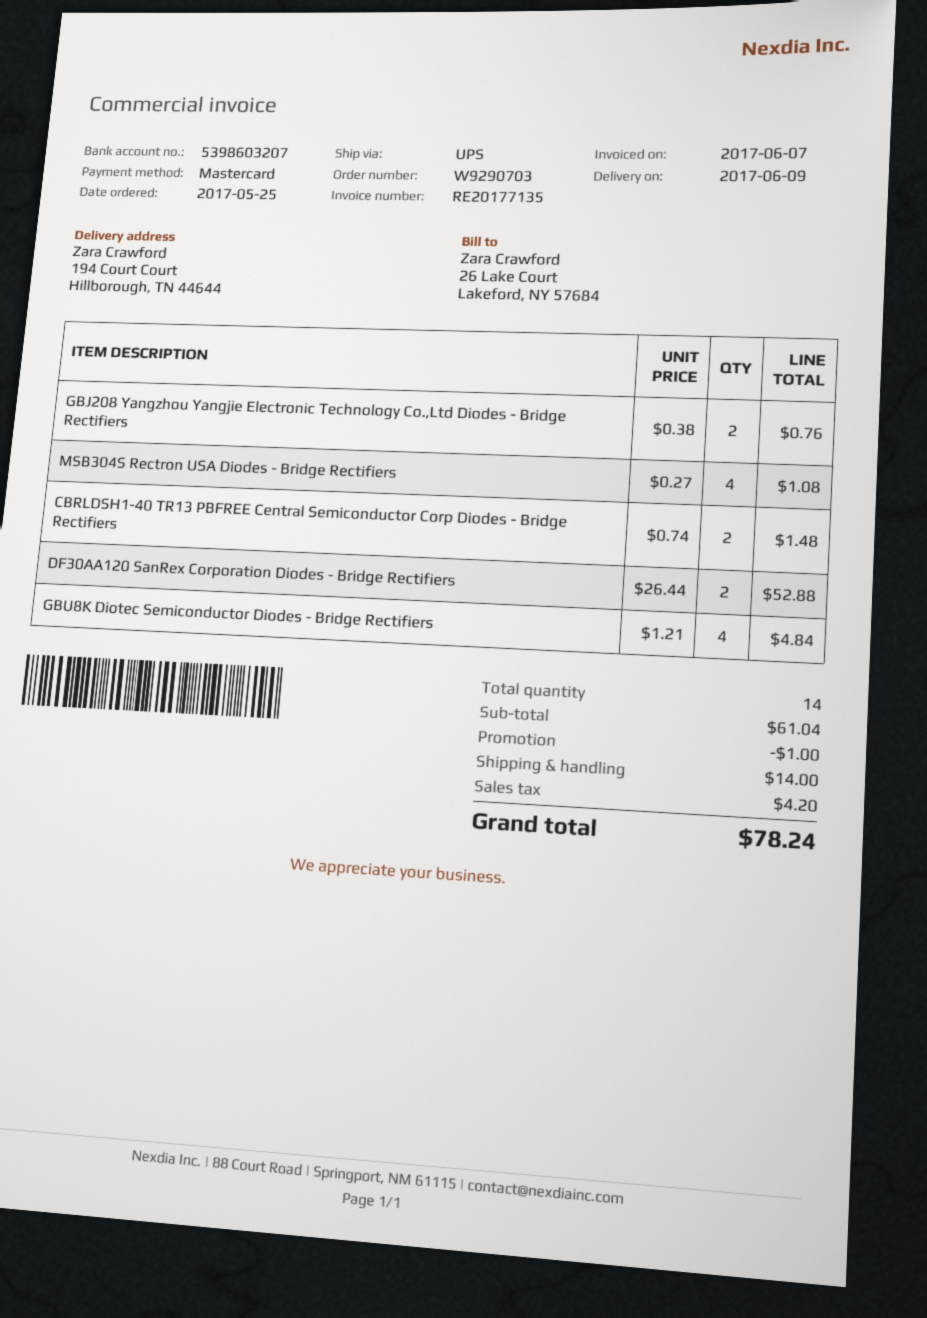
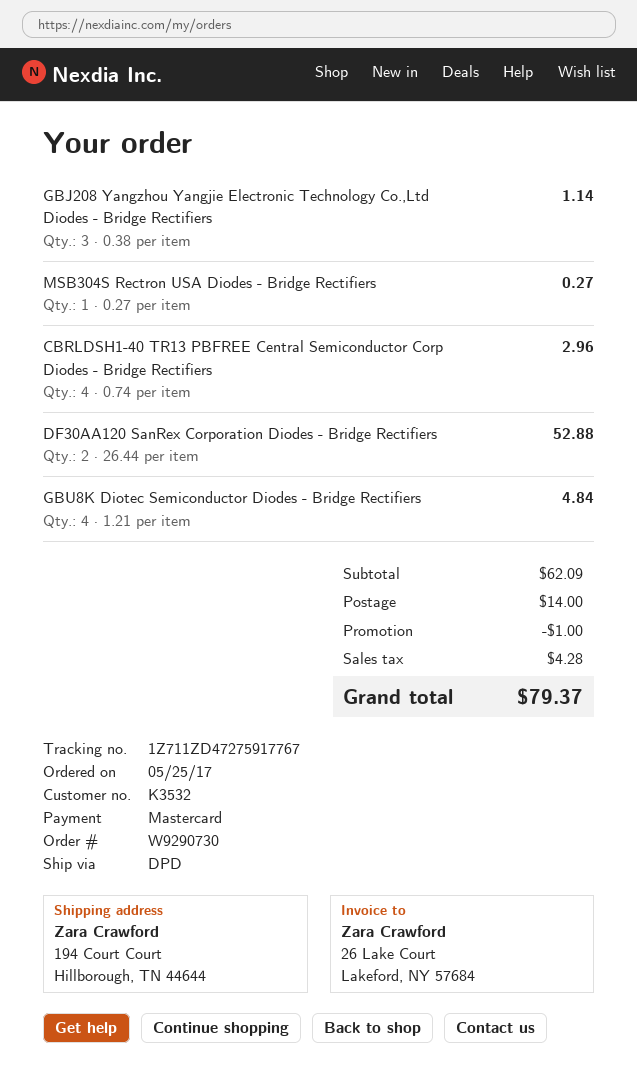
order number: W9290703 -> W9290730
shipping method: UPS -> DPD
GBJ208 Yangzhou Yangjie Electronic Technology Co.,Ltd Diodes - Bridge Rectifiers: 2 x 0.38 = 0.76 -> 3 x 0.38 = 1.14
MSB304S Rectron USA Diodes - Bridge Rectifiers: 4 x 0.27 = 1.08 -> 1 x 0.27 = 0.27
CBRLDSH1-40 TR13 PBFREE Central Semiconductor Corp Diodes - Bridge Rectifiers: 2 x 0.74 = 1.48 -> 4 x 0.74 = 2.96
subtotal: 61.04 -> 62.09
tax: 4.20 -> 4.28
total: 78.24 -> 79.37

